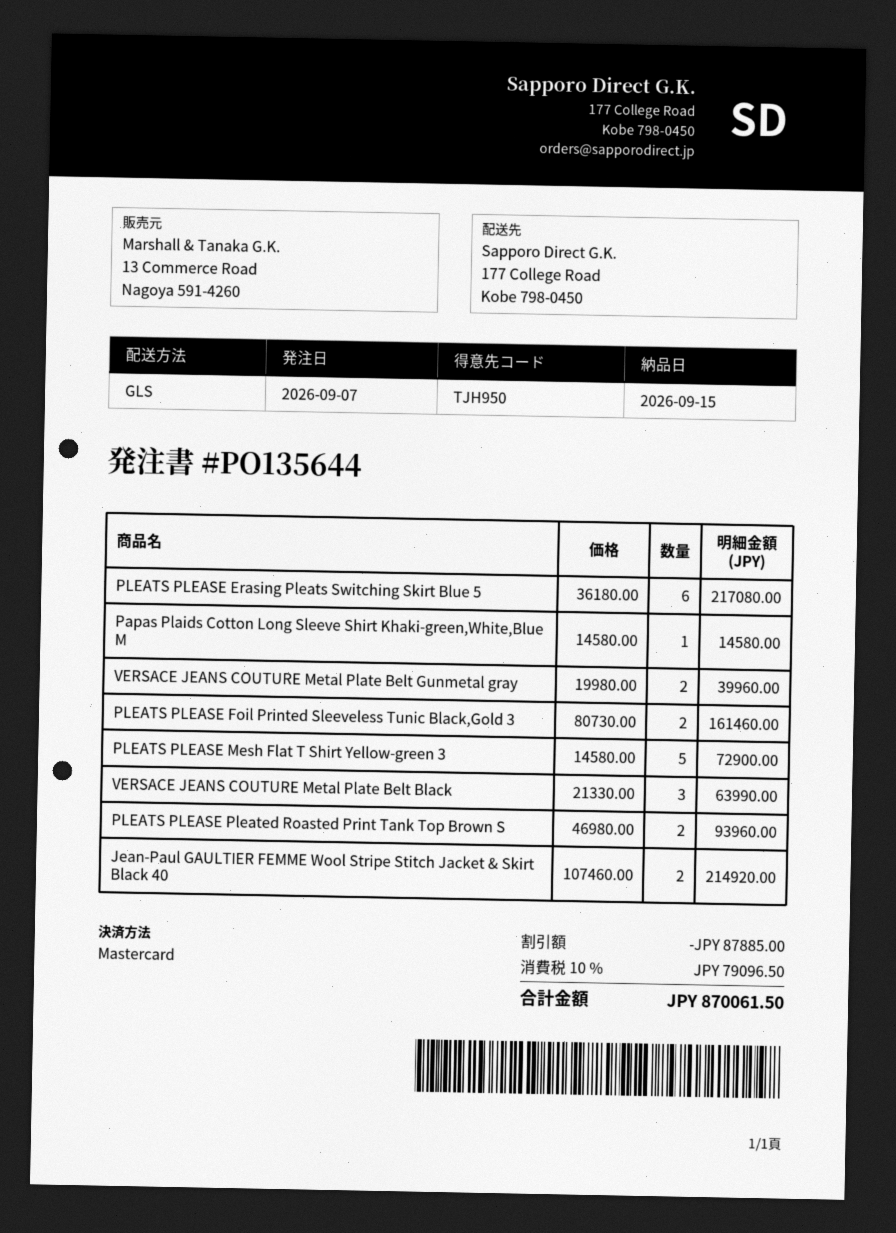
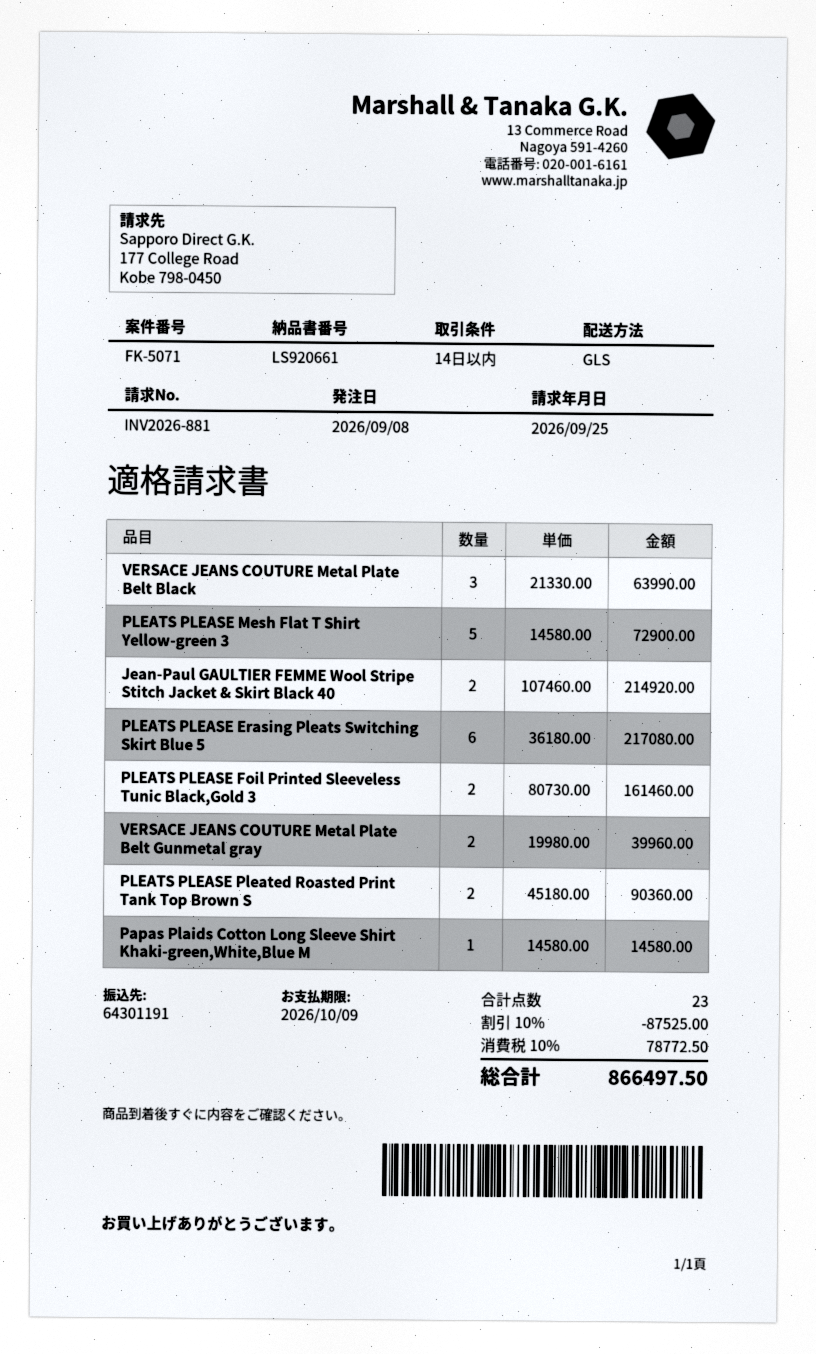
order date: 2026-09-07 -> 2026-09-08
PLEATS PLEASE Pleated Roasted Print Tank Top Brown S: 2 x 46980.00 = 93960.00 -> 2 x 45180.00 = 90360.00
discount: 87885.00 -> 87525.00
tax: 10% = 79096.50 -> 10% = 78772.50
total: 870061.50 -> 866497.50

